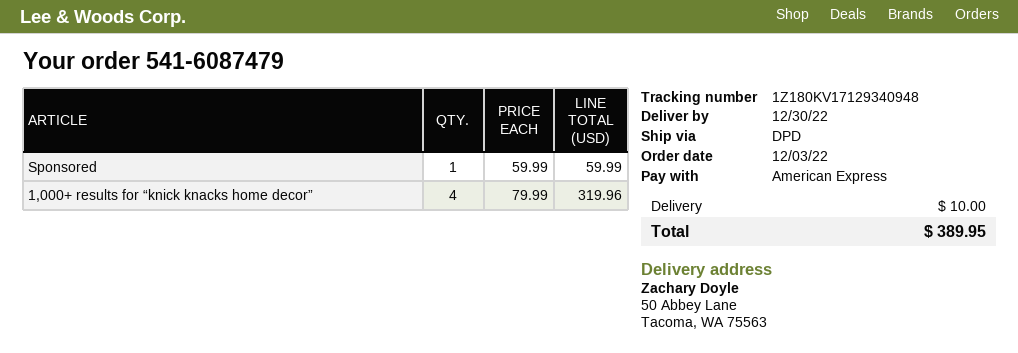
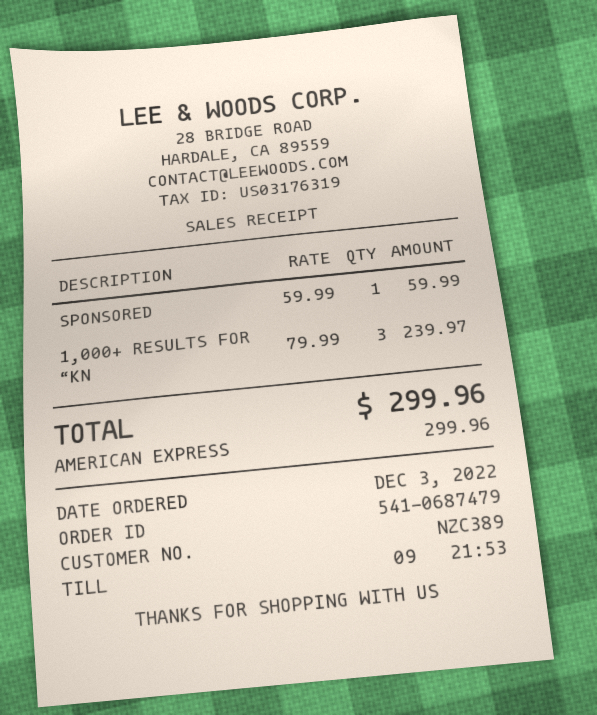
order number: 541-6087479 -> 541-0687479
1,000+ results for “knick knacks home decor”: 4 x 79.99 = 319.96 -> 3 x 79.99 = 239.97
shipping: 10.00 -> none
total: 389.95 -> 299.96

